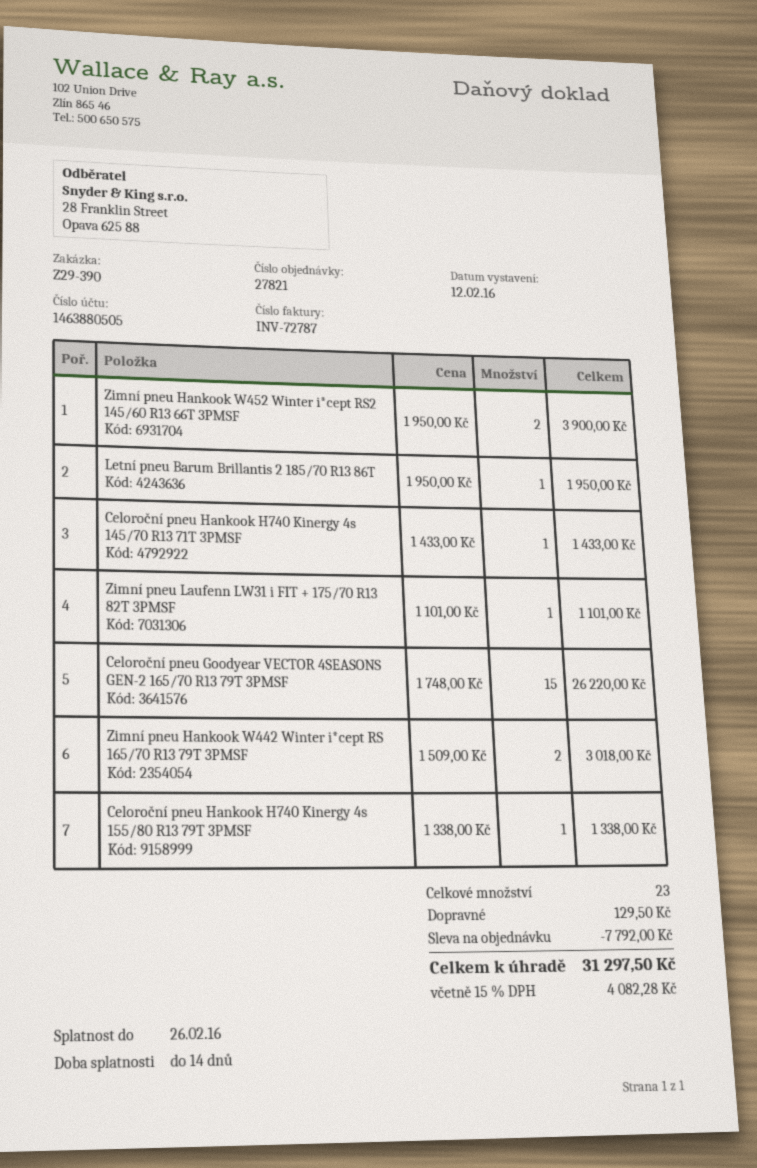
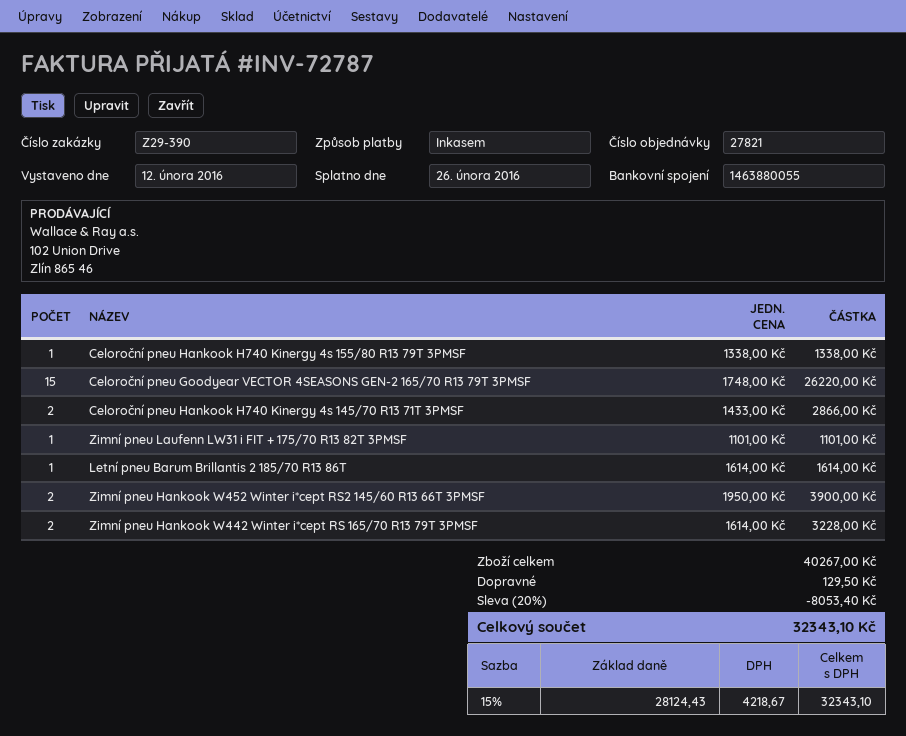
bank account: 1463880505 -> 1463880055
Letní pneu Barum Brillantis 2 185/70 R13 86T: 1 x 1950.00 = 1950.00 -> 1 x 1614.00 = 1614.00
Celoroční pneu Hankook H740 Kinergy 4s 145/70 R13 71T 3PMSF: 1 x 1433.00 = 1433.00 -> 2 x 1433.00 = 2866.00
Zimní pneu Hankook W442 Winter i*cept RS 165/70 R13 79T 3PMSF: 2 x 1509.00 = 3018.00 -> 2 x 1614.00 = 3228.00
discount: 7792.00 -> 8053.40
tax: 15% = 4082.28 -> 15% = 4218.67
total: 31297.50 -> 32343.10

